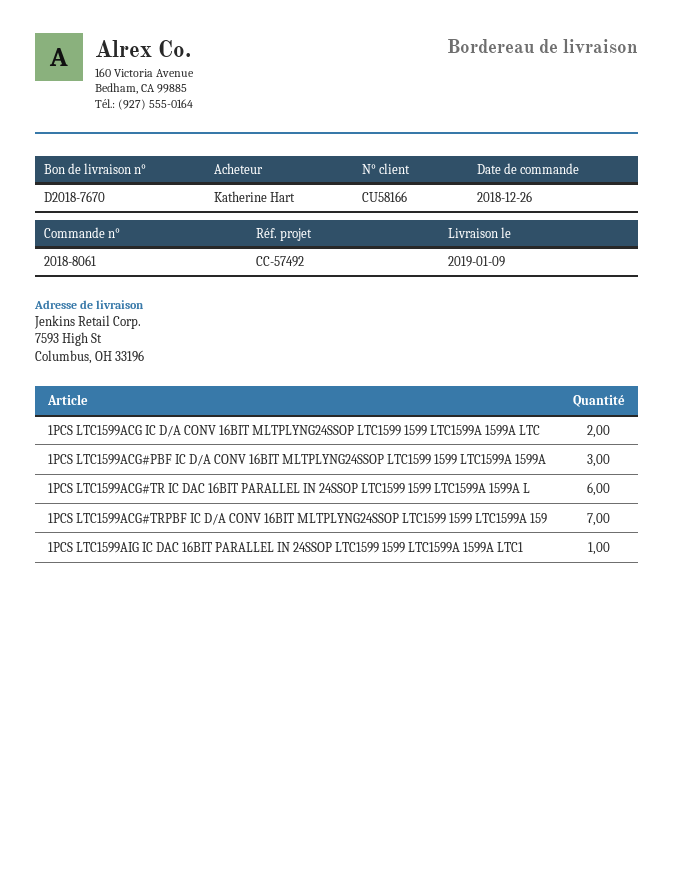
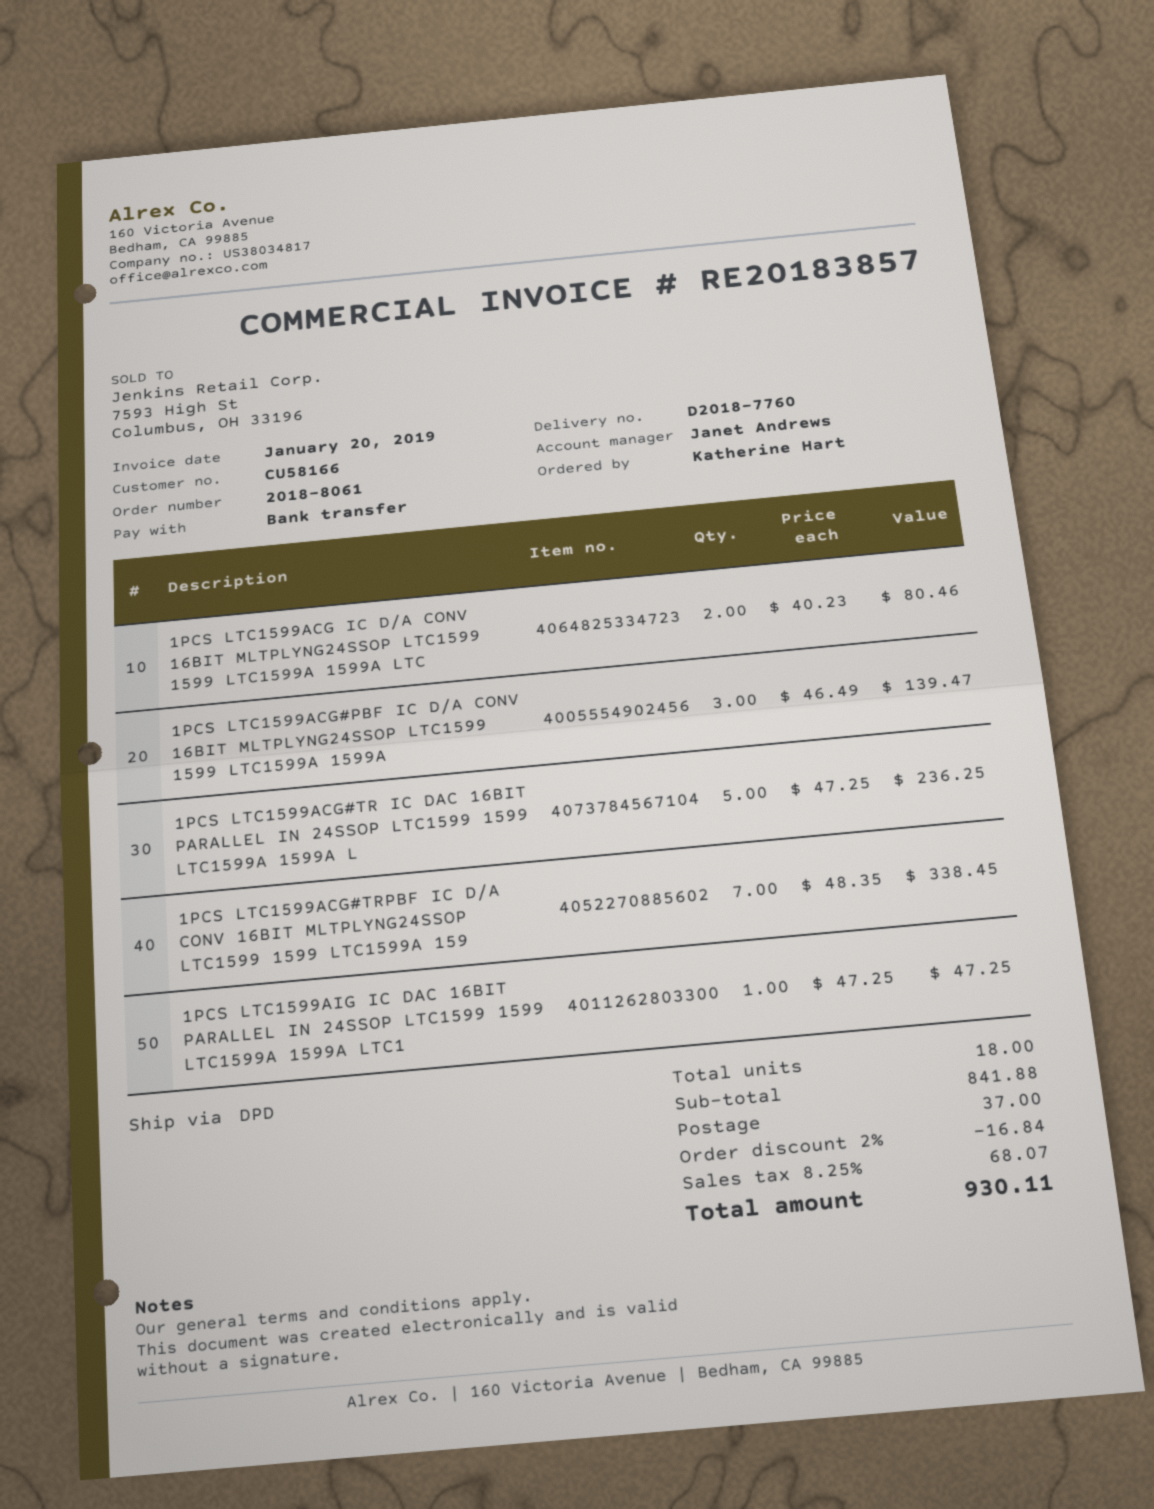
delivery note number: D2018-7670 -> D2018-7760
1PCS LTC1599ACG#TR IC DAC 16BIT PARALLEL IN 24SSOP LTC1599 1599 LTC1599A 1599A L: 6 -> 5

